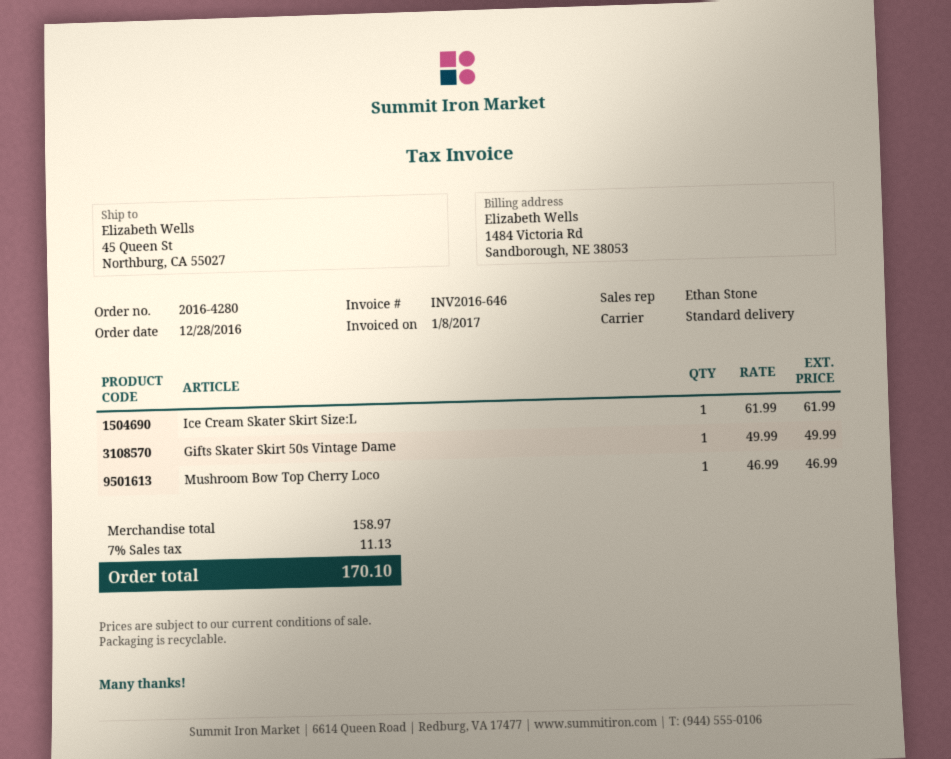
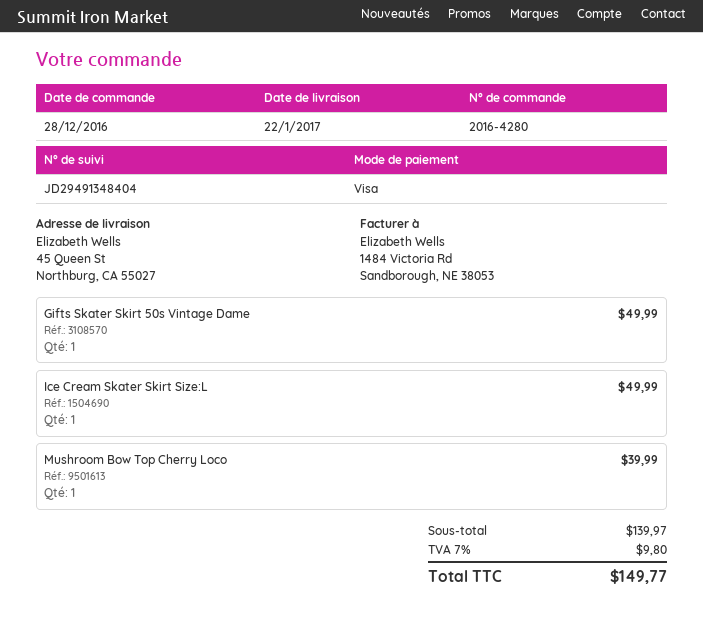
Ice Cream Skater Skirt Size:L: 1 for 61.99 -> 1 for 49.99
Mushroom Bow Top Cherry Loco: 1 for 46.99 -> 1 for 39.99
subtotal: 158.97 -> 139.97
tax: 7% = 11.13 -> 7% = 9.80
total: 170.10 -> 149.77

